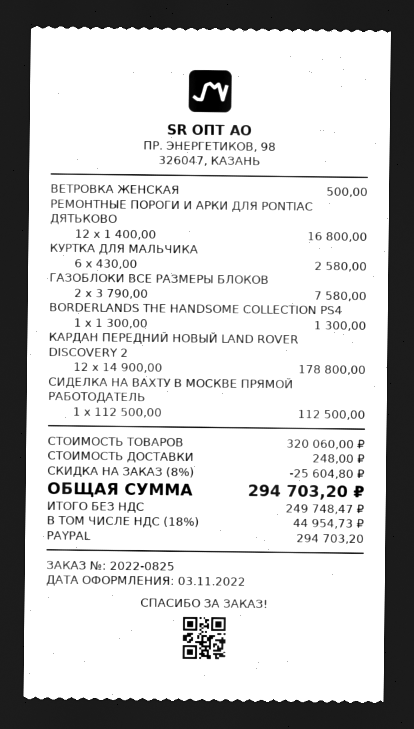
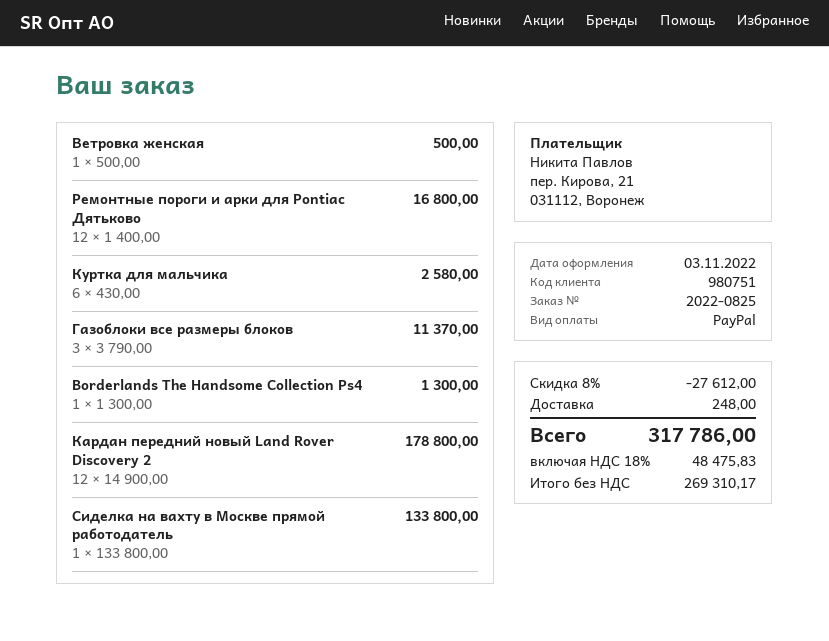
ГАЗОБЛОКИ ВСЕ РАЗМЕРЫ БЛОКОВ: 2 x 3790.00 = 7580.00 -> 3 x 3790.00 = 11370.00
СИДЕЛКА НА ВАХТУ В МОСКВЕ ПРЯМОЙ РАБОТОДАТЕЛЬ: 1 x 112500.00 = 112500.00 -> 1 x 133800.00 = 133800.00
discount: 8% = 25604.80 -> 8% = 27612.00
net: 249748.47 -> 269310.17
tax: 18% = 44954.73 -> 18% = 48475.83
total: 294703.20 -> 317786.00

